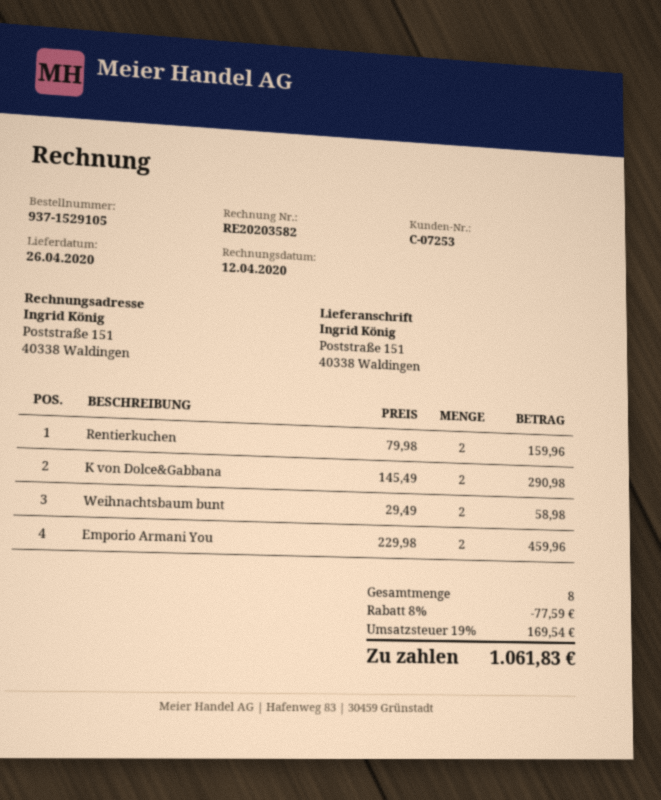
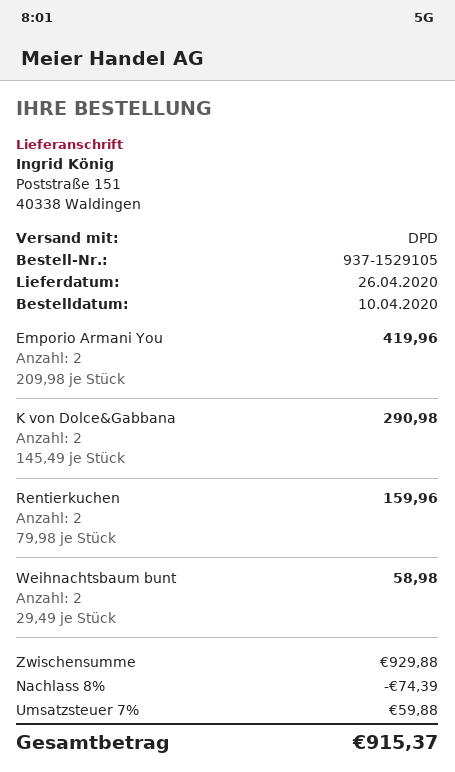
Emporio Armani You: 2 x 229.98 = 459.96 -> 2 x 209.98 = 419.96
discount: 8% = 77.59 -> 8% = 74.39
tax: 19% = 169.54 -> 7% = 59.88
total: 1061.83 -> 915.37

